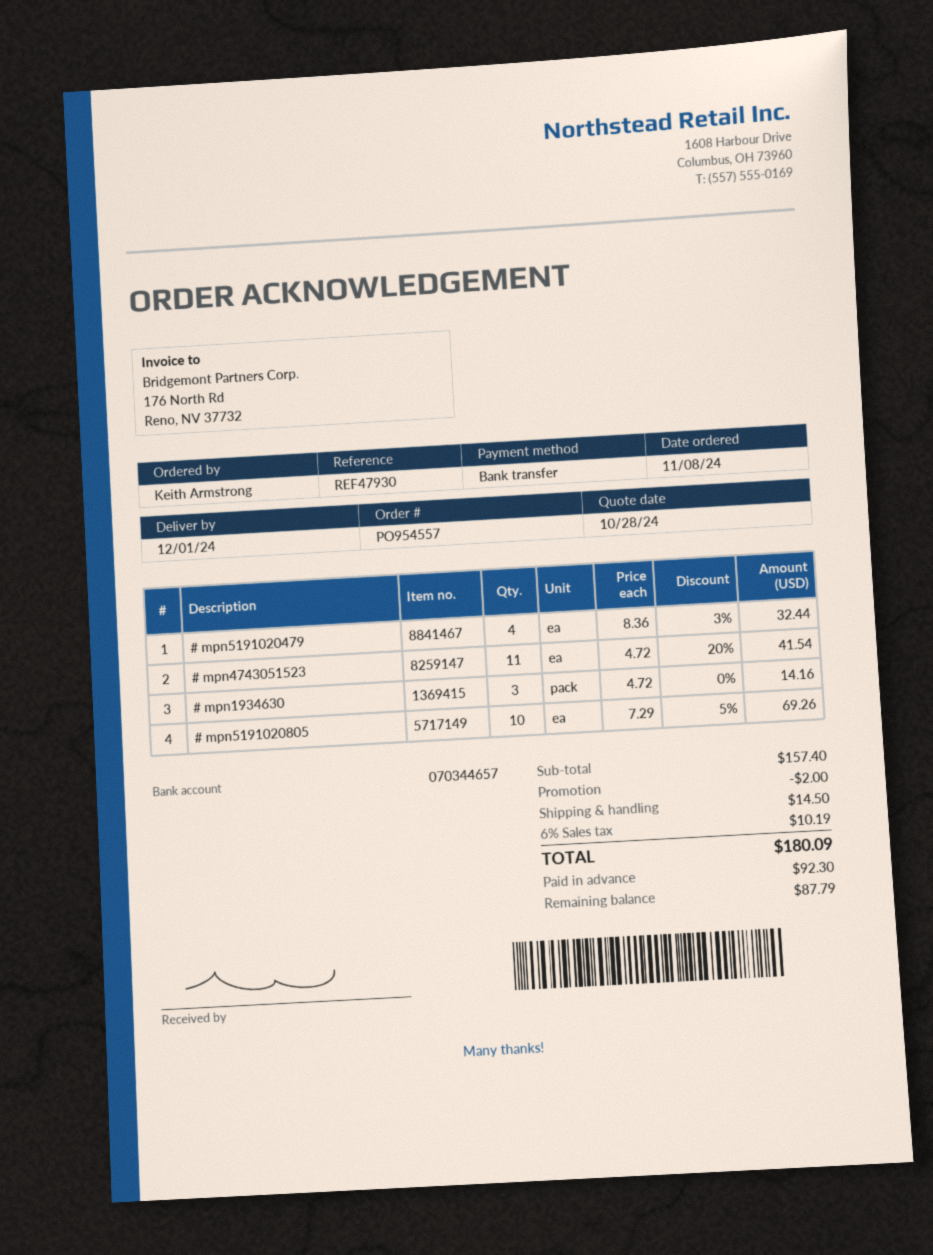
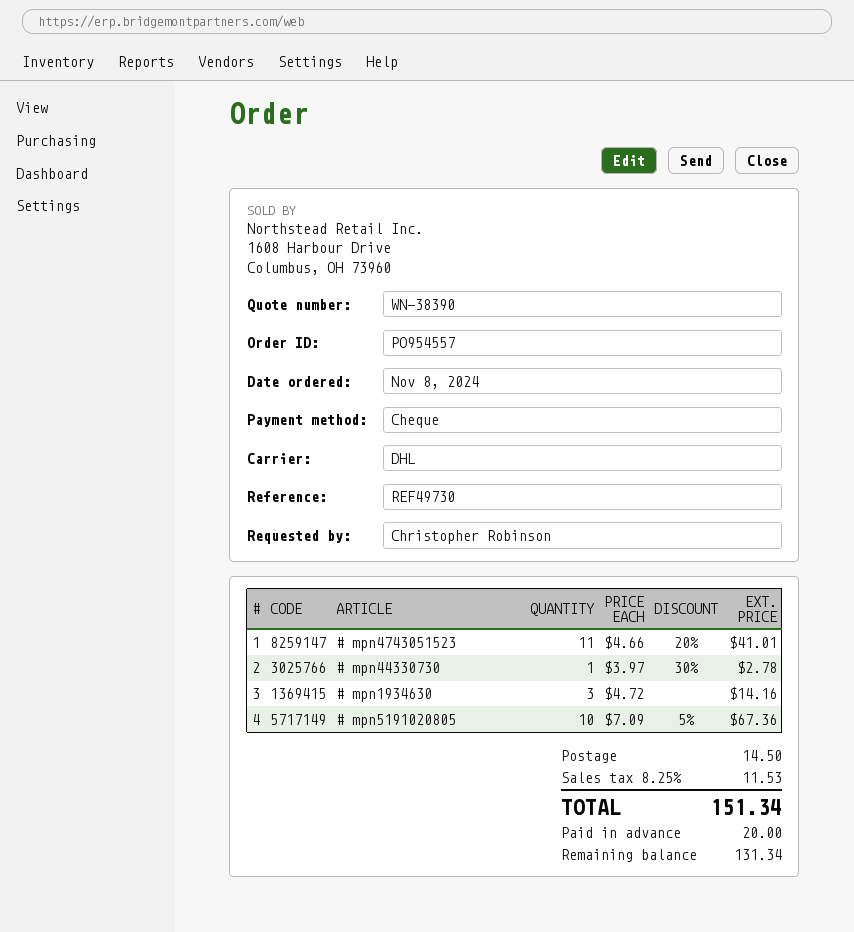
reference: REF47930 -> REF49730
ordered by: Keith Armstrong -> Christopher Robinson
payment method: bank transfer -> cheque
# mpn5191020479: 4 x 8.36 - 3% = 32.44 -> none
# mpn4743051523: 11 x 4.72 - 20% = 41.54 -> 11 x 4.66 - 20% = 41.01
# mpn5191020805: 10 x 7.29 - 5% = 69.26 -> 10 x 7.09 - 5% = 67.36
# mpn44330730: none -> 1 x 3.97 - 30% = 2.78
discount: 2.00 -> none
tax: 6% = 10.19 -> 8.25% = 11.53
total: 180.09 -> 151.34
deposit: 92.30 -> 20.00
balance: 87.79 -> 131.34

